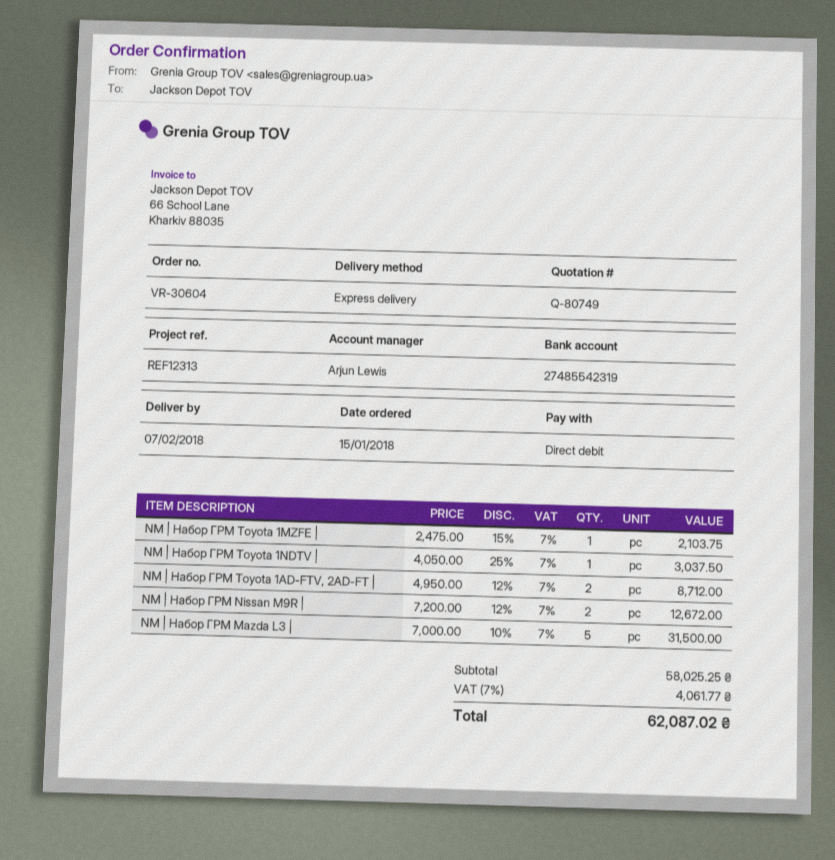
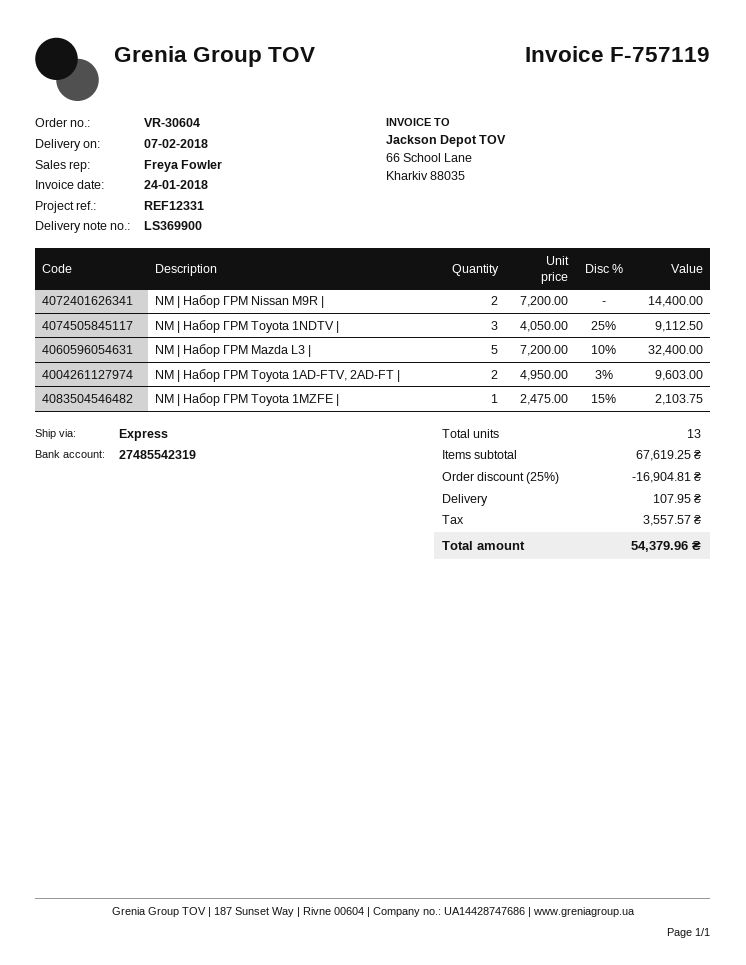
reference: REF12313 -> REF12331
sales rep: Arjun Lewis -> Freya Fowler
NM | Набор ГРМ Toyota 1NDTV |: 1 x 4050.00 - 25% = 3037.50 -> 3 x 4050.00 - 25% = 9112.50
NM | Набор ГРМ Toyota 1AD-FTV, 2AD-FT |: 2 x 4950.00 - 12% = 8712.00 -> 2 x 4950.00 - 3% = 9603.00
NM | Набор ГРМ Nissan M9R |: 2 x 7200.00 - 12% = 12672.00 -> 2 x 7200.00 = 14400.00
NM | Набор ГРМ Mazda L3 |: 5 x 7000.00 - 10% = 31500.00 -> 5 x 7200.00 - 10% = 32400.00
subtotal: 58025.25 -> 67619.25
discount: none -> 25% = 16904.81
shipping: none -> 107.95
tax: 4061.77 -> 3557.57
total: 62087.02 -> 54379.96

